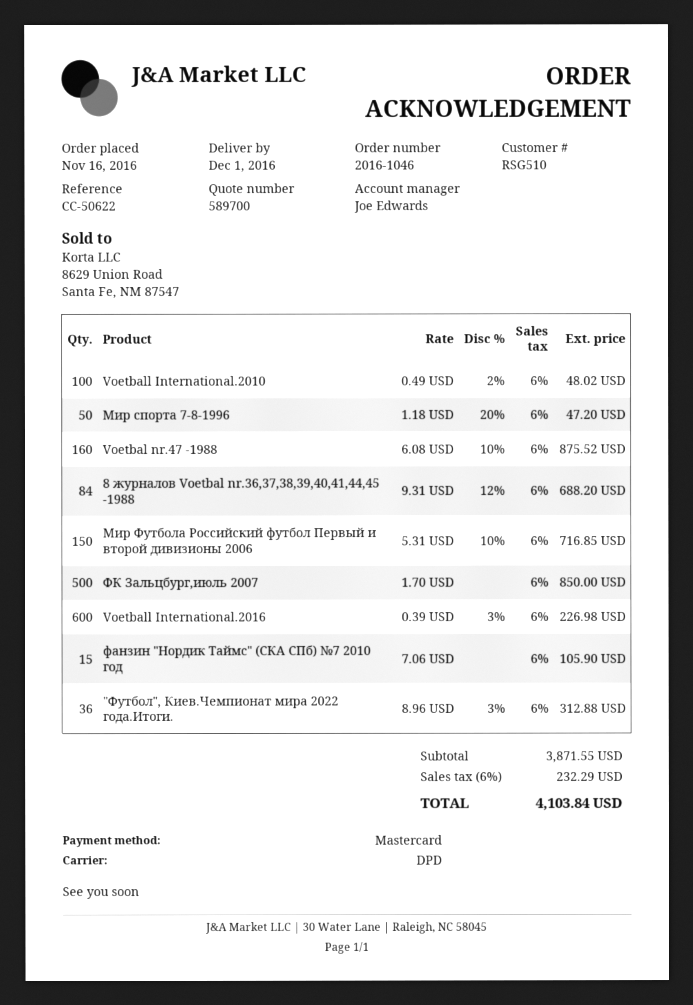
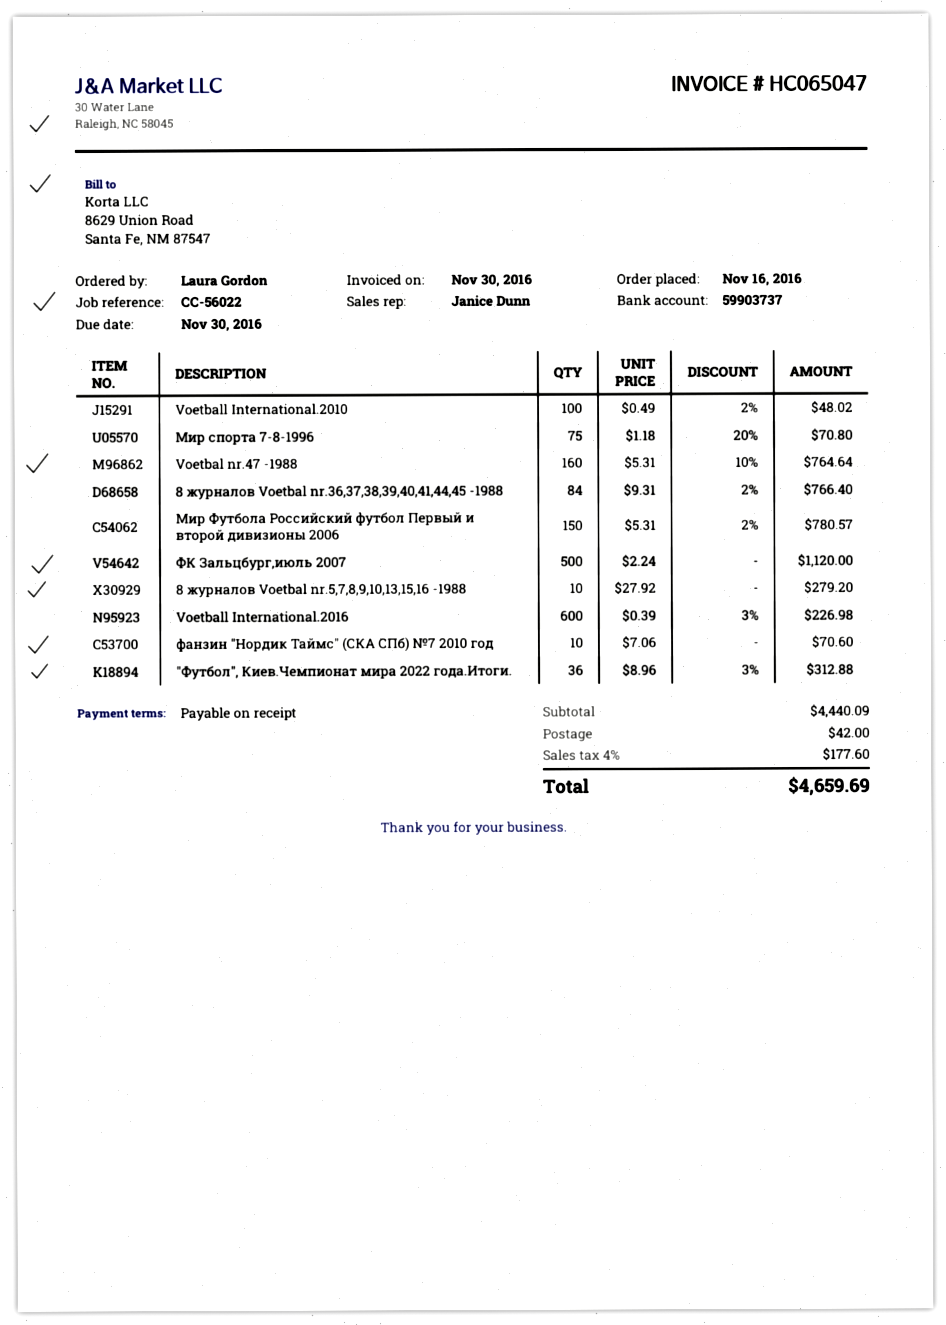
reference: CC-50622 -> CC-56022
sales rep: Joe Edwards -> Janice Dunn
Мир спорта 7-8-1996: 50 x 1.18 - 20% = 47.20 -> 75 x 1.18 - 20% = 70.80
Voetbal nr.47 -1988: 160 x 6.08 - 10% = 875.52 -> 160 x 5.31 - 10% = 764.64
8 журналов Voetbal nr.36,37,38,39,40,41,44,45 -1988: 84 x 9.31 - 12% = 688.20 -> 84 x 9.31 - 2% = 766.40
Мир Футбола Российский футбол Первый и второй дивизионы 2006: 150 x 5.31 - 10% = 716.85 -> 150 x 5.31 - 2% = 780.57
ФК Зальцбург,июль 2007: 500 x 1.70 = 850.00 -> 500 x 2.24 = 1120.00
фанзин "Нордик Таймс" (СКА СПб) №7 2010 год: 15 x 7.06 = 105.90 -> 10 x 7.06 = 70.60
8 журналов Voetbal nr.5,7,8,9,10,13,15,16 -1988: none -> 10 x 27.92 = 279.20
subtotal: 3871.55 -> 4440.09
shipping: none -> 42.00
tax: 6% = 232.29 -> 4% = 177.60
total: 4103.84 -> 4659.69

